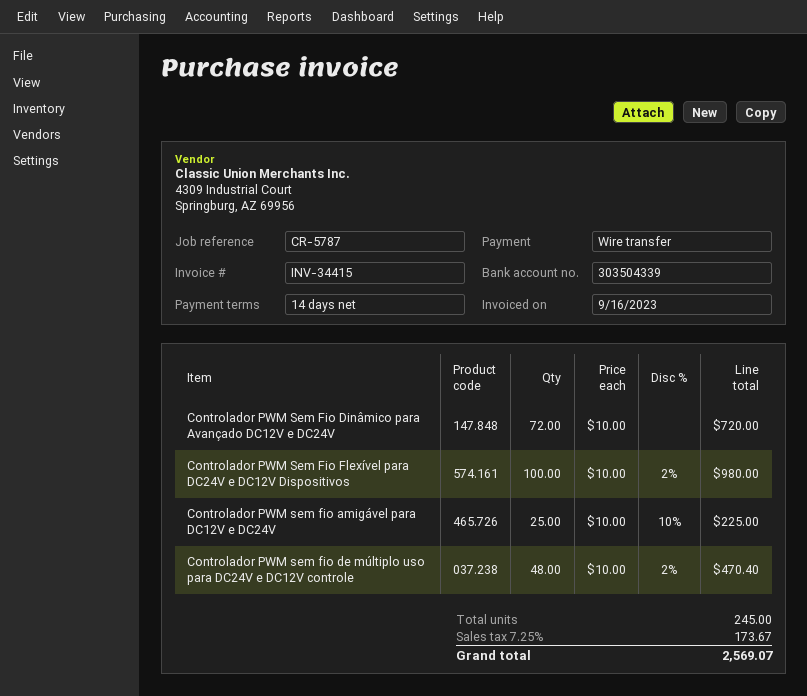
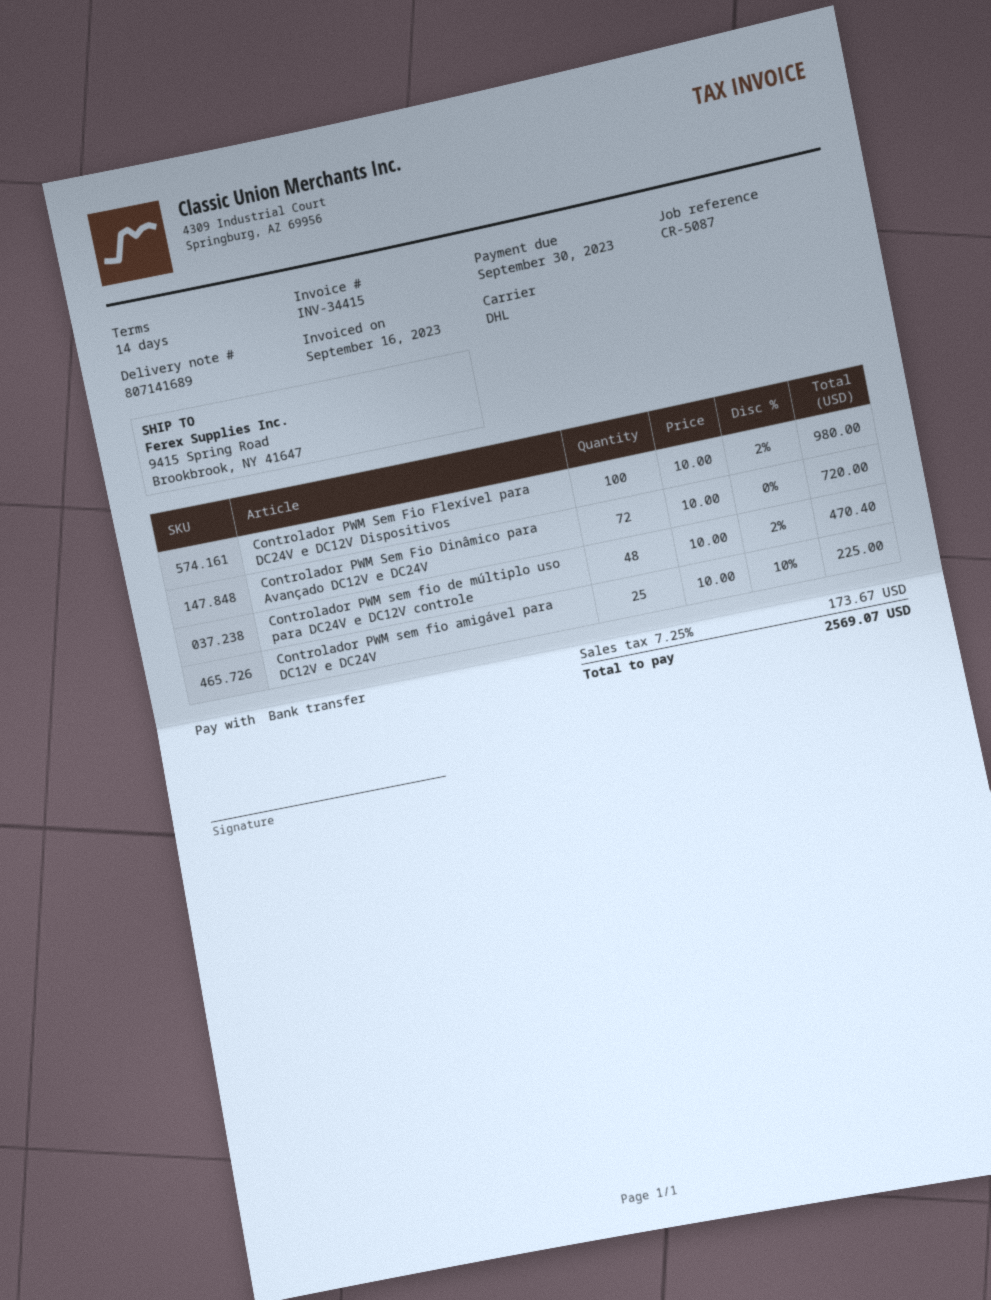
reference: CR-5787 -> CR-5087

